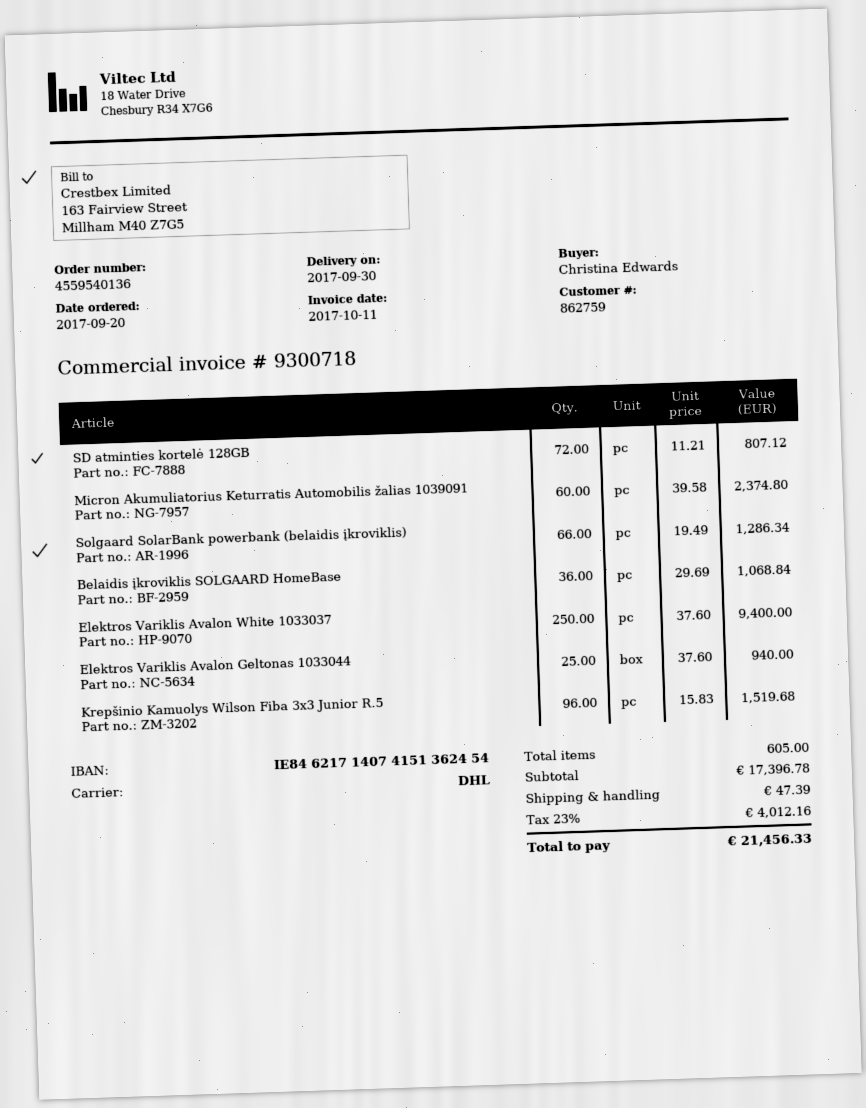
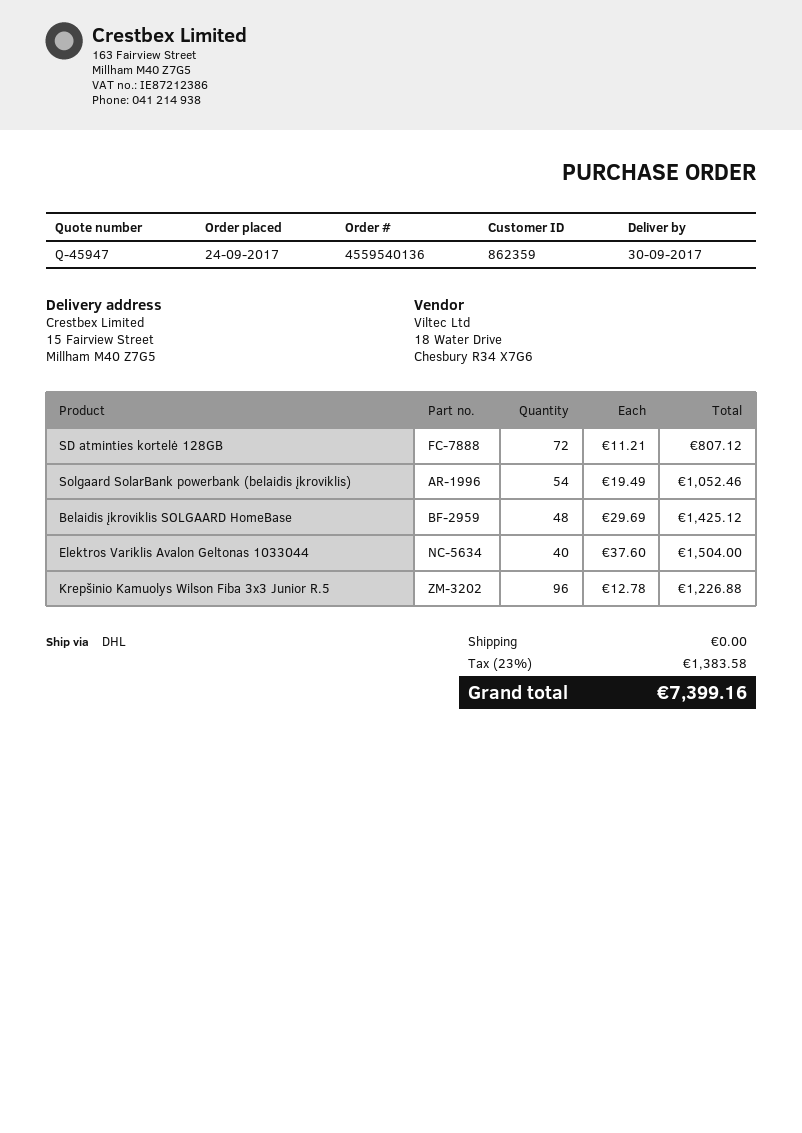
order date: 2017-09-20 -> 2017-09-24
customer number: 862759 -> 862359
Micron Akumuliatorius Keturratis Automobilis žalias 1039091: 60 x 39.58 = 2374.80 -> none
Solgaard SolarBank powerbank (belaidis įkroviklis): 66 x 19.49 = 1286.34 -> 54 x 19.49 = 1052.46
Belaidis įkroviklis SOLGAARD HomeBase: 36 x 29.69 = 1068.84 -> 48 x 29.69 = 1425.12
Elektros Variklis Avalon White 1033037: 250 x 37.60 = 9400.00 -> none
Elektros Variklis Avalon Geltonas 1033044: 25 x 37.60 = 940.00 -> 40 x 37.60 = 1504.00
Krepšinio Kamuolys Wilson Fiba 3x3 Junior R.5: 96 x 15.83 = 1519.68 -> 96 x 12.78 = 1226.88
shipping: 47.39 -> 0.00
tax: 23% = 4012.16 -> 23% = 1383.58
total: 21456.33 -> 7399.16

